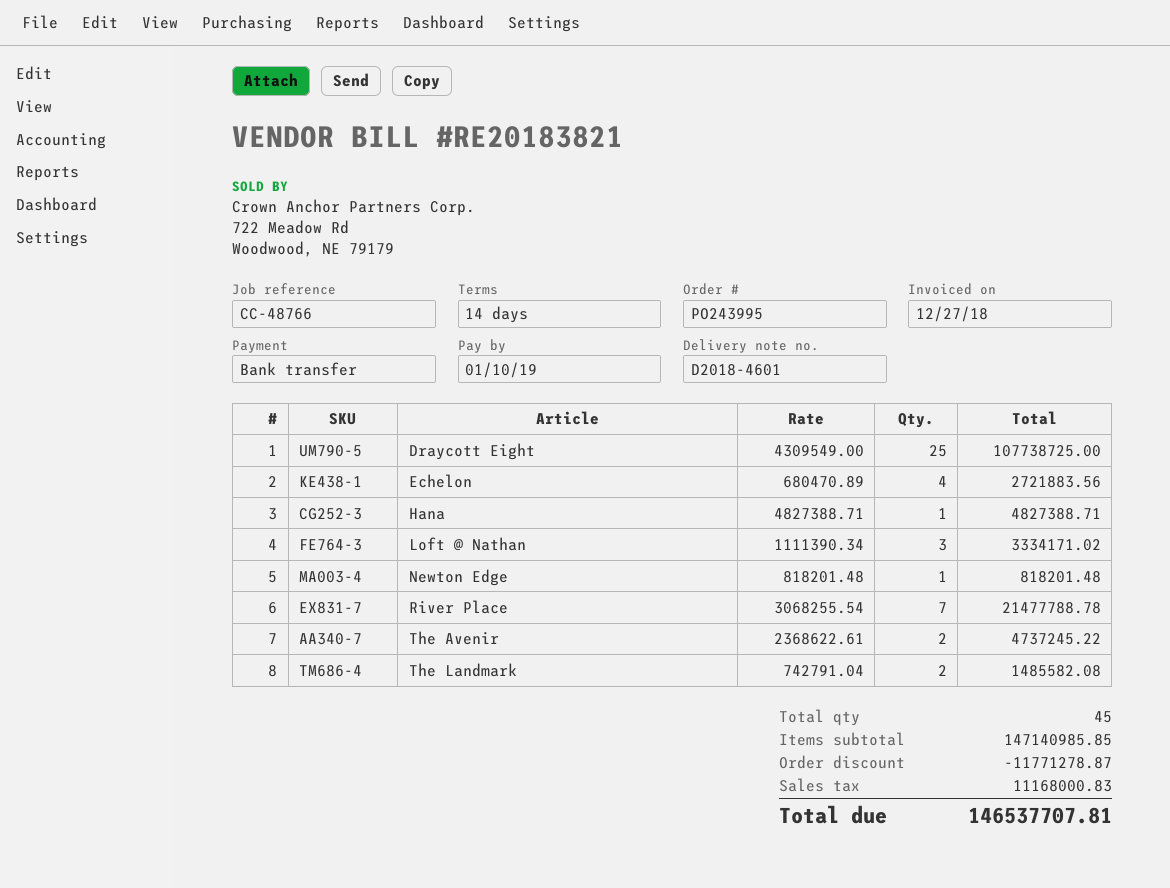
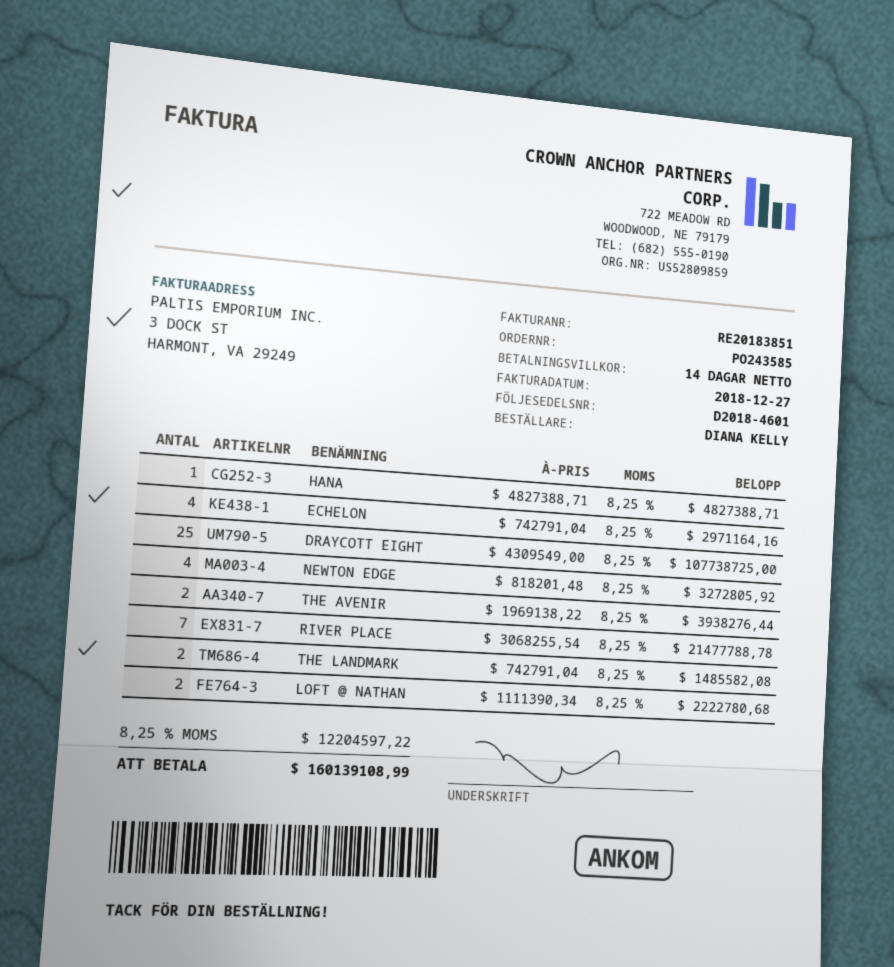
order number: PO243995 -> PO243585
invoice number: RE20183821 -> RE20183851
Echelon: 4 x 680470.89 = 2721883.56 -> 4 x 742791.04 = 2971164.16
Loft @ Nathan: 3 x 1111390.34 = 3334171.02 -> 2 x 1111390.34 = 2222780.68
Newton Edge: 1 x 818201.48 = 818201.48 -> 4 x 818201.48 = 3272805.92
The Avenir: 2 x 2368622.61 = 4737245.22 -> 2 x 1969138.22 = 3938276.44
discount: 11771278.87 -> none
tax: 11168000.83 -> 12204597.22
total: 146537707.81 -> 160139108.99

